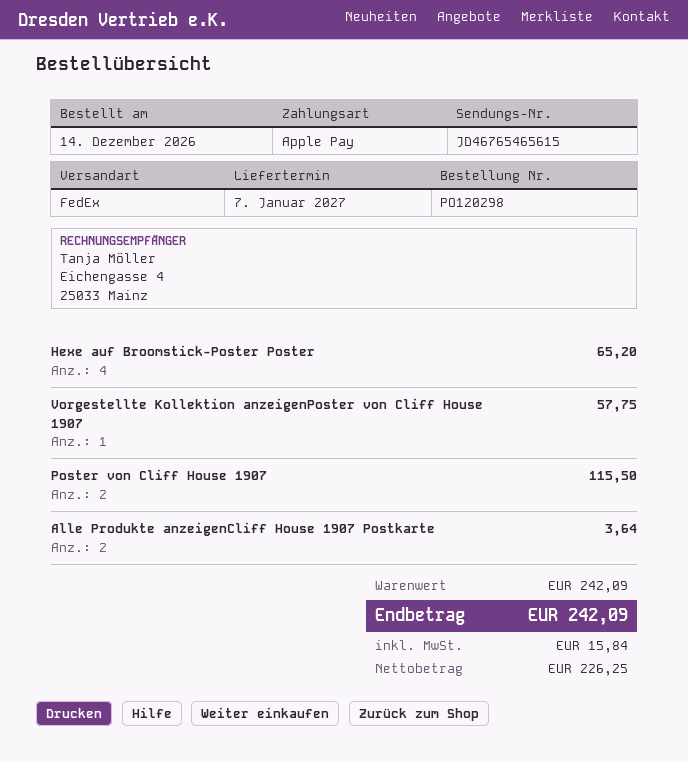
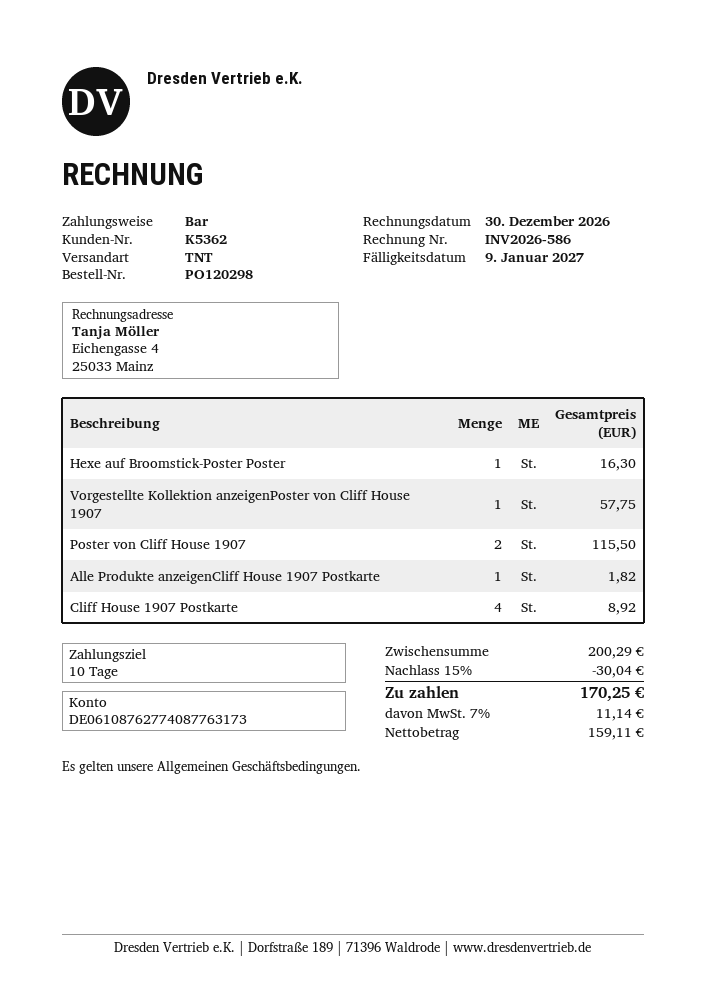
payment method: Apple Pay -> cash
shipping method: FedEx -> TNT
Hexe auf Broomstick-Poster Poster: 4 for 65.20 -> 1 for 16.30
Alle Produkte anzeigenCliff House 1907 Postkarte: 2 for 3.64 -> 1 for 1.82
Cliff House 1907 Postkarte: none -> 4 for 8.92
subtotal: 242.09 -> 200.29
discount: none -> 15% = 30.04
net: 226.25 -> 159.11
tax: 15.84 -> 11.14
total: 242.09 -> 170.25

